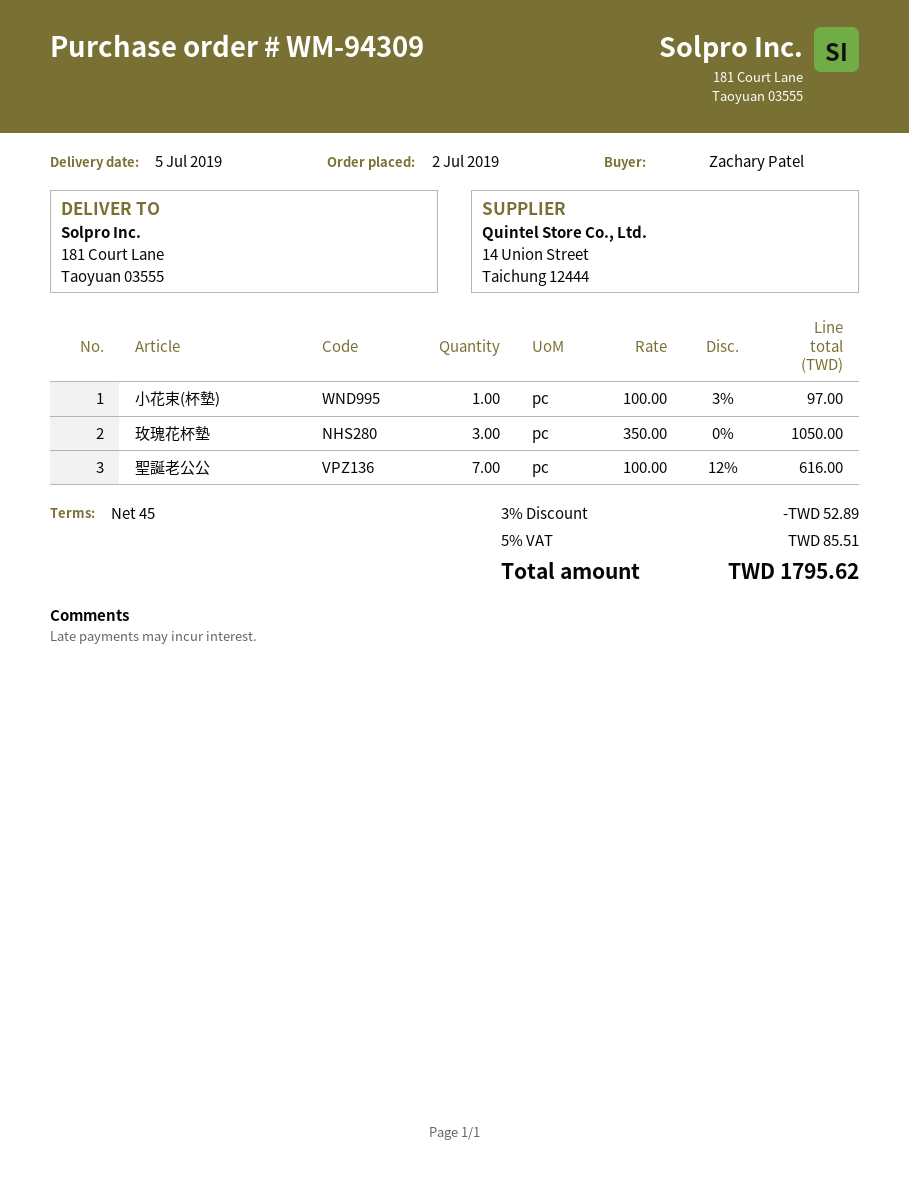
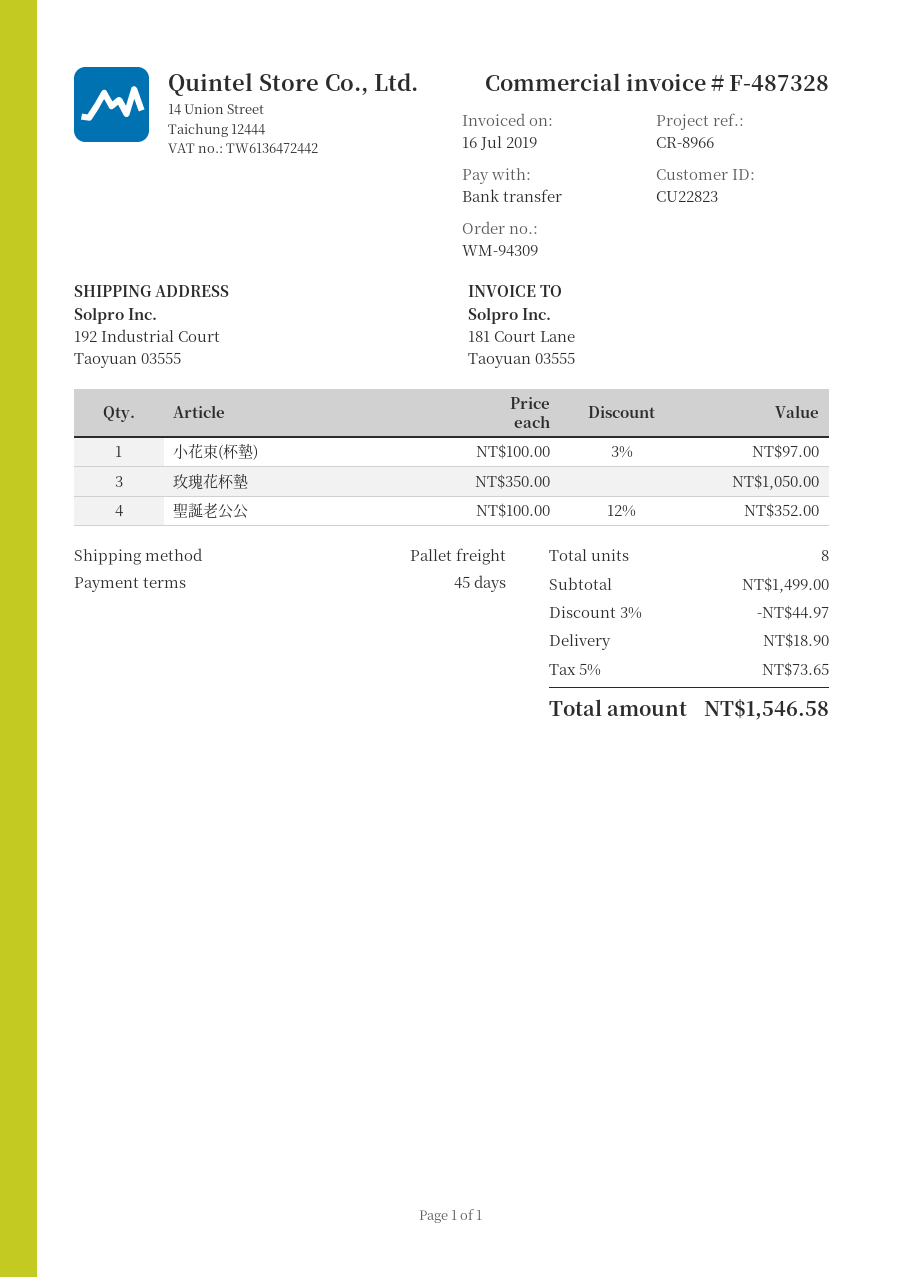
ship to: 181 Court Lane, Taoyuan 03555 -> 192 Industrial Court, Taoyuan 03555
聖誕老公公: 7 x 100.00 - 12% = 616.00 -> 4 x 100.00 - 12% = 352.00
discount: 3% = 52.89 -> 3% = 44.97
shipping: none -> 18.90
tax: 5% = 85.51 -> 5% = 73.65
total: 1795.62 -> 1546.58

